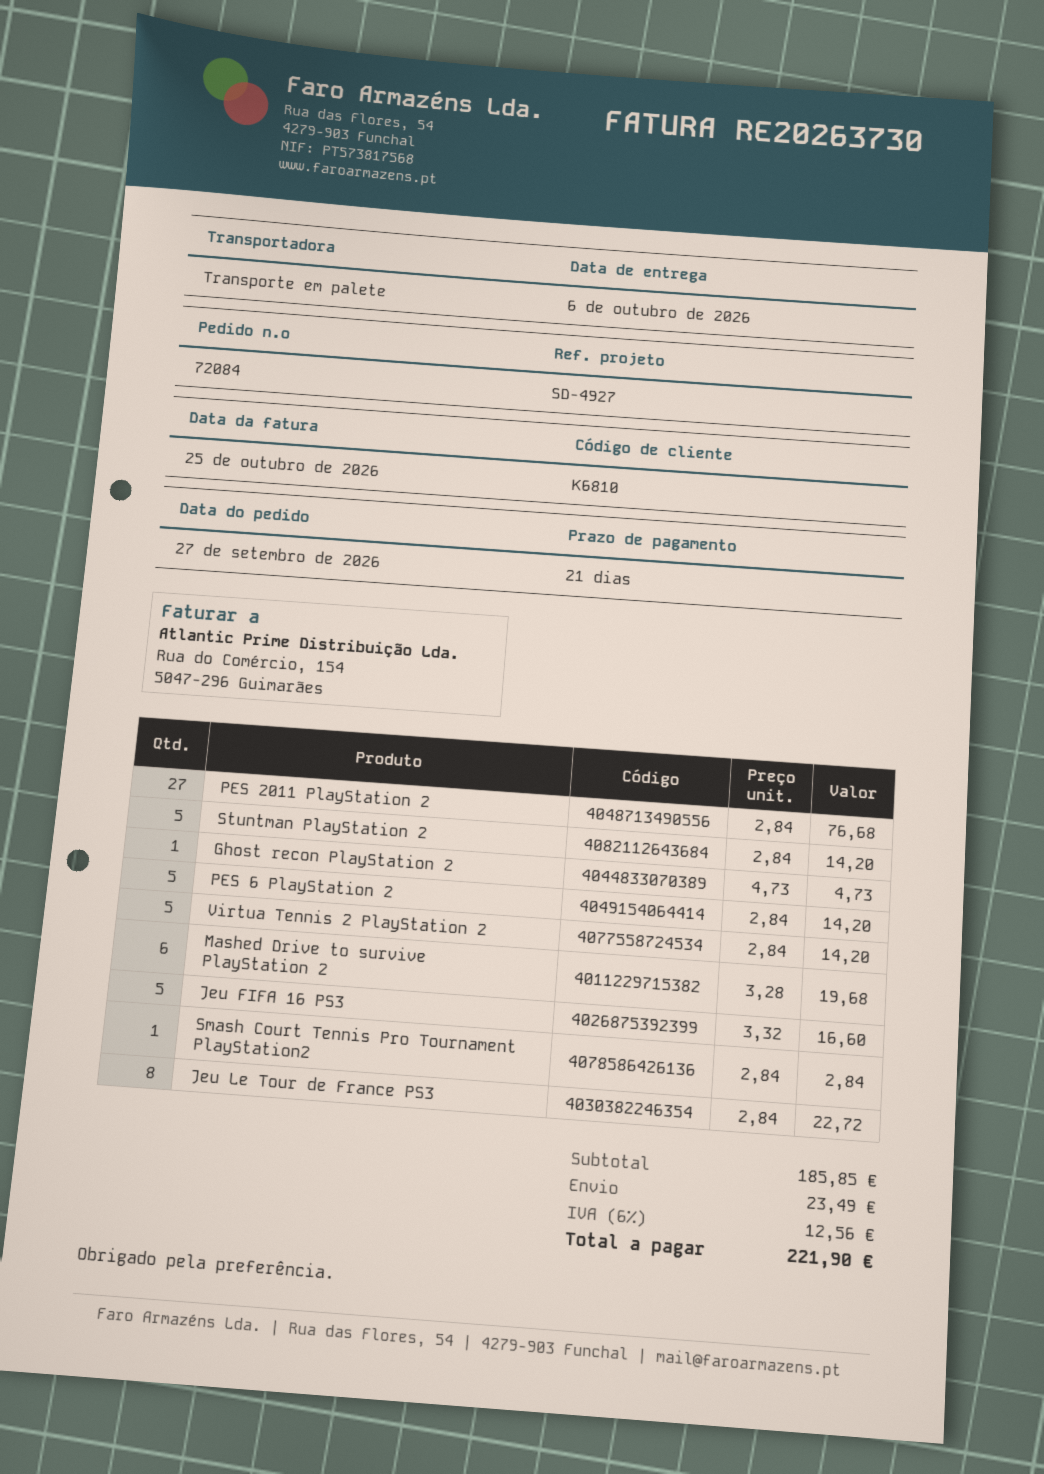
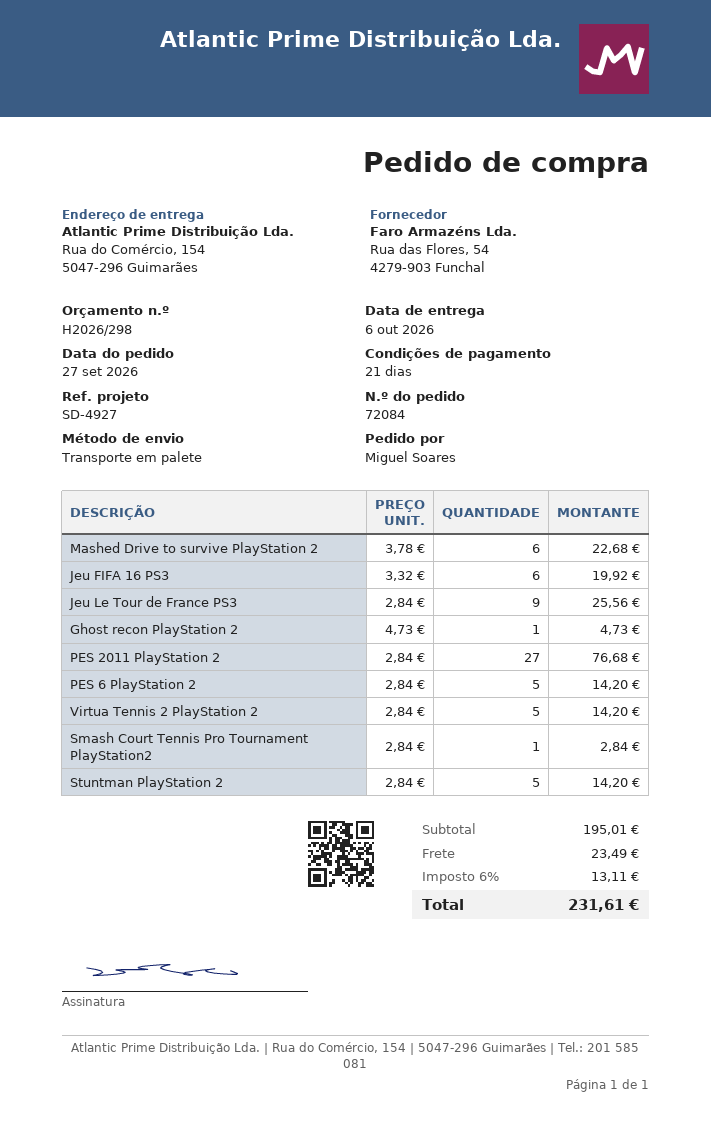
Mashed Drive to survive PlayStation 2: 6 x 3.28 = 19.68 -> 6 x 3.78 = 22.68
Jeu FIFA 16 PS3: 5 x 3.32 = 16.60 -> 6 x 3.32 = 19.92
Jeu Le Tour de France PS3: 8 x 2.84 = 22.72 -> 9 x 2.84 = 25.56
subtotal: 185.85 -> 195.01
tax: 6% = 12.56 -> 6% = 13.11
total: 221.90 -> 231.61

